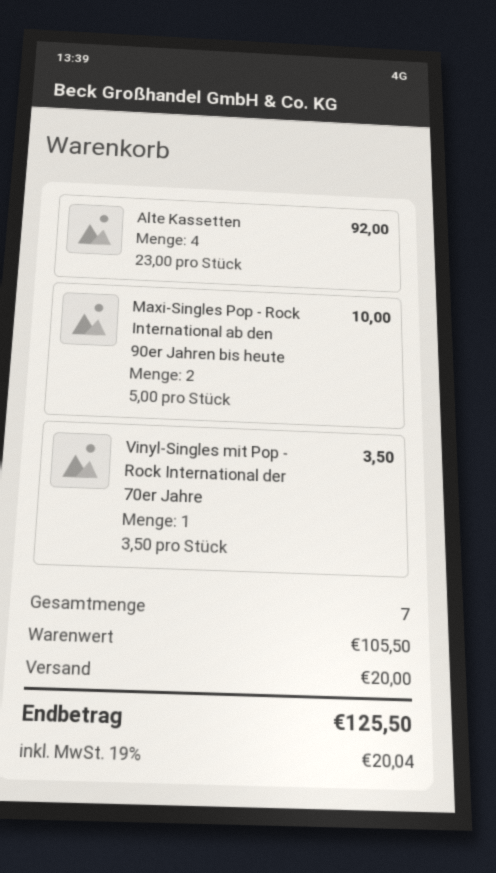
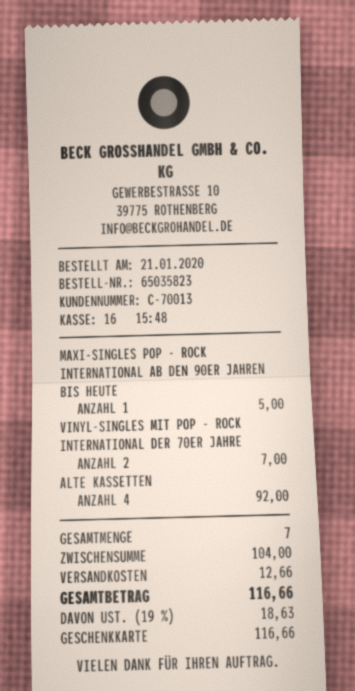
Maxi-Singles Pop - Rock International ab den 90er Jahren bis heute: 2 for 10.00 -> 1 for 5.00
Vinyl-Singles mit Pop - Rock International der 70er Jahre: 1 for 3.50 -> 2 for 7.00
subtotal: 105.50 -> 104.00
shipping: 20.00 -> 12.66
tax: 19% = 20.04 -> 19% = 18.63
total: 125.50 -> 116.66

